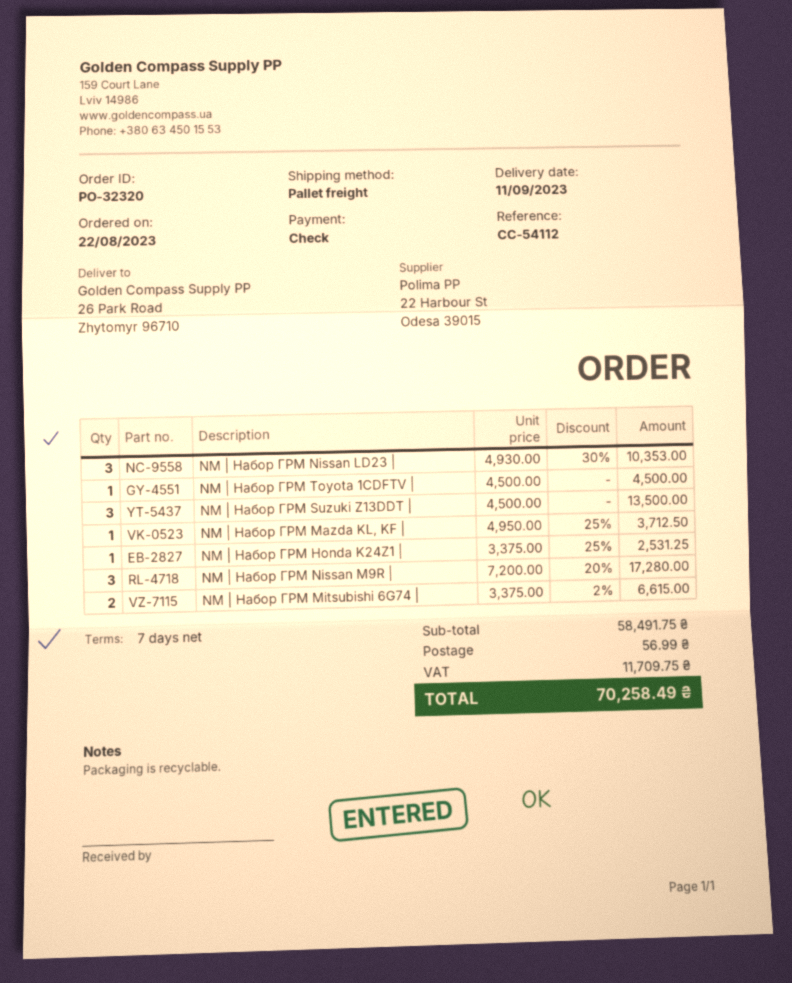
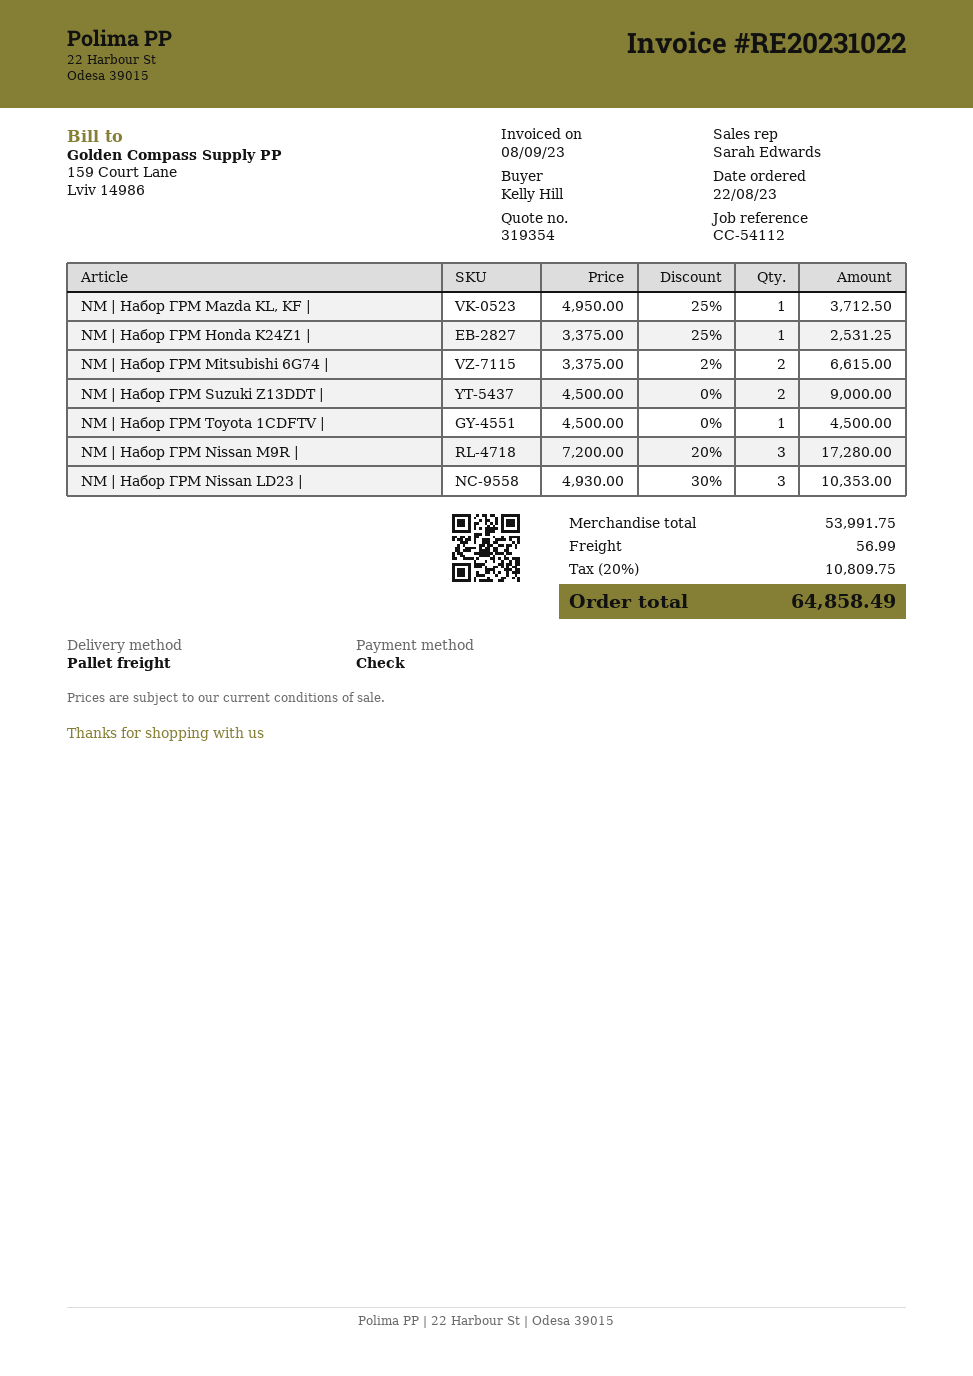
NM | Набор ГРМ Suzuki Z13DDT |: 3 x 4500.00 = 13500.00 -> 2 x 4500.00 = 9000.00
subtotal: 58491.75 -> 53991.75
tax: 11709.75 -> 10809.75
total: 70258.49 -> 64858.49

